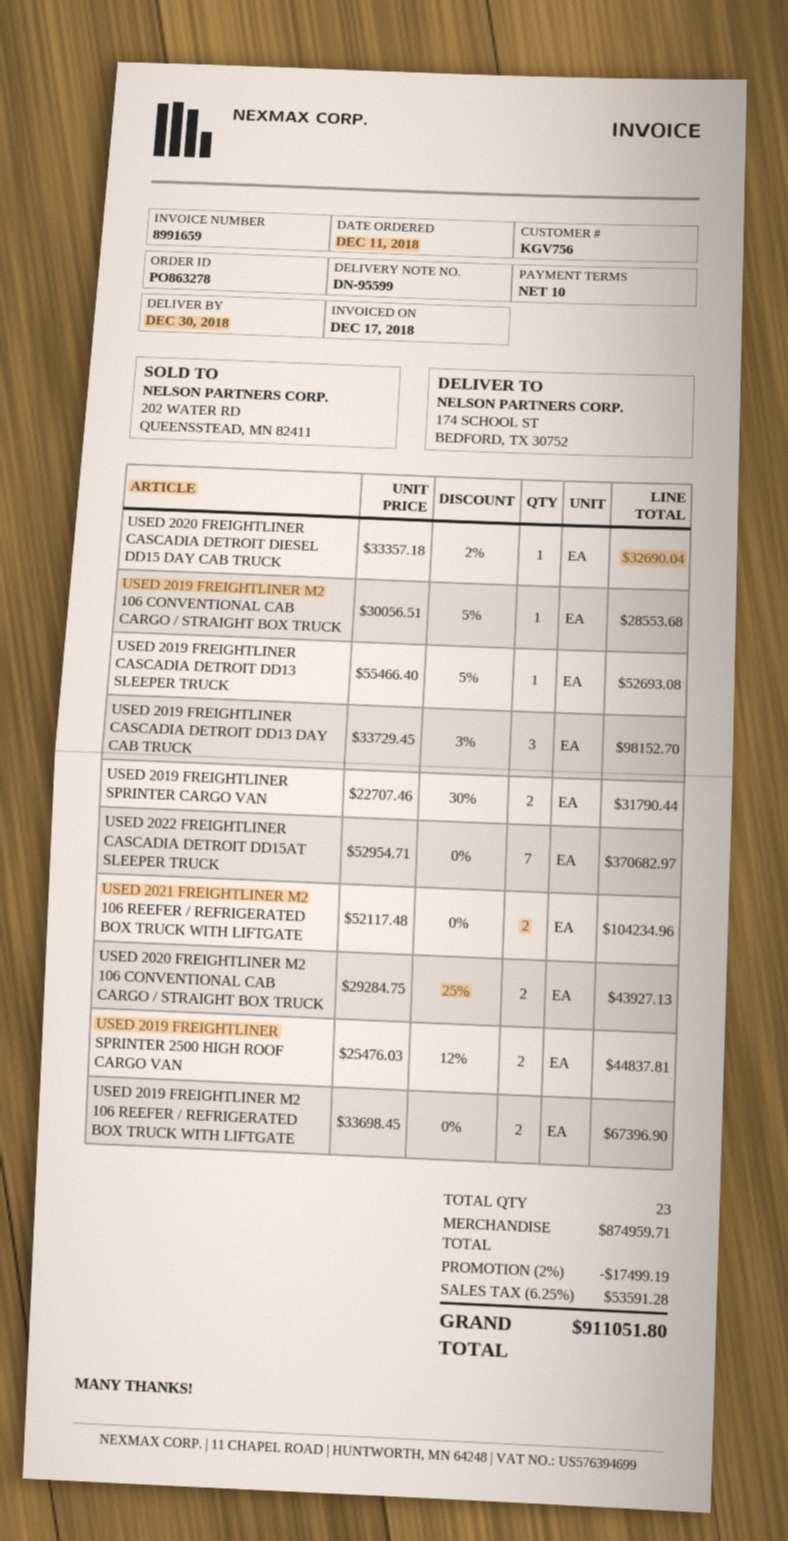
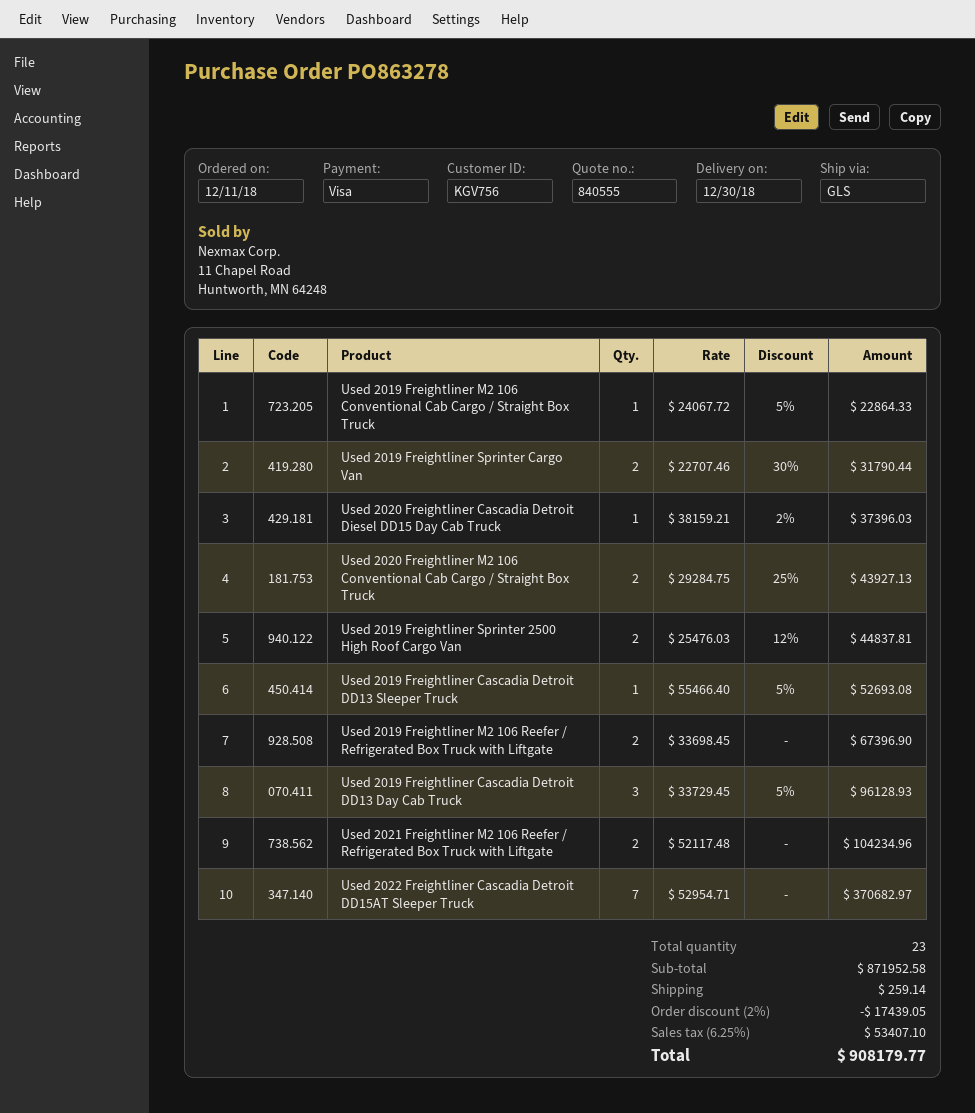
USED 2020 FREIGHTLINER CASCADIA DETROIT DIESEL DD15 DAY CAB TRUCK: 1 x 33357.18 - 2% = 32690.04 -> 1 x 38159.21 - 2% = 37396.03
USED 2019 FREIGHTLINER M2 106 CONVENTIONAL CAB CARGO / STRAIGHT BOX TRUCK: 1 x 30056.51 - 5% = 28553.68 -> 1 x 24067.72 - 5% = 22864.33
USED 2019 FREIGHTLINER CASCADIA DETROIT DD13 DAY CAB TRUCK: 3 x 33729.45 - 3% = 98152.70 -> 3 x 33729.45 - 5% = 96128.93
subtotal: 874959.71 -> 871952.58
discount: 2% = 17499.19 -> 2% = 17439.05
shipping: none -> 259.14
tax: 6.25% = 53591.28 -> 6.25% = 53407.10
total: 911051.80 -> 908179.77

